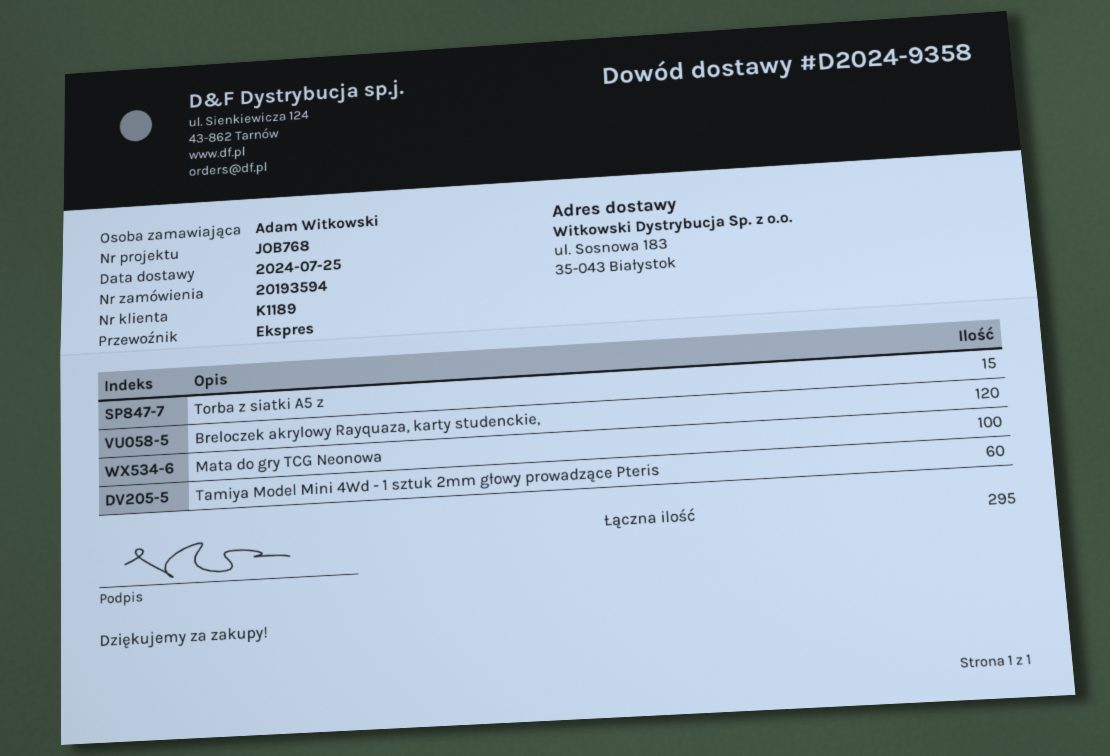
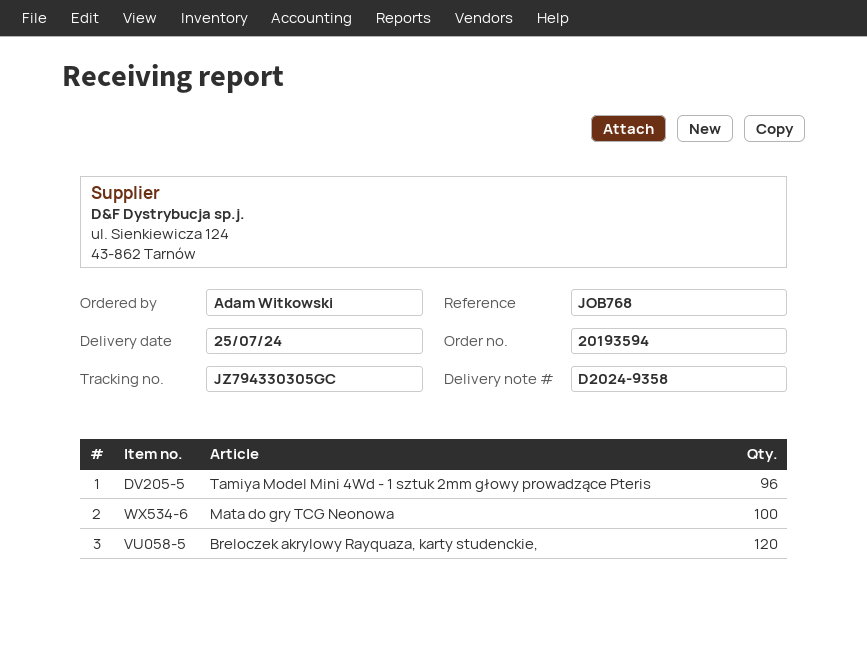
Torba z siatki A5 z: 15 -> none
Tamiya Model Mini 4Wd - 1 sztuk 2mm głowy prowadzące Pteris: 60 -> 96

